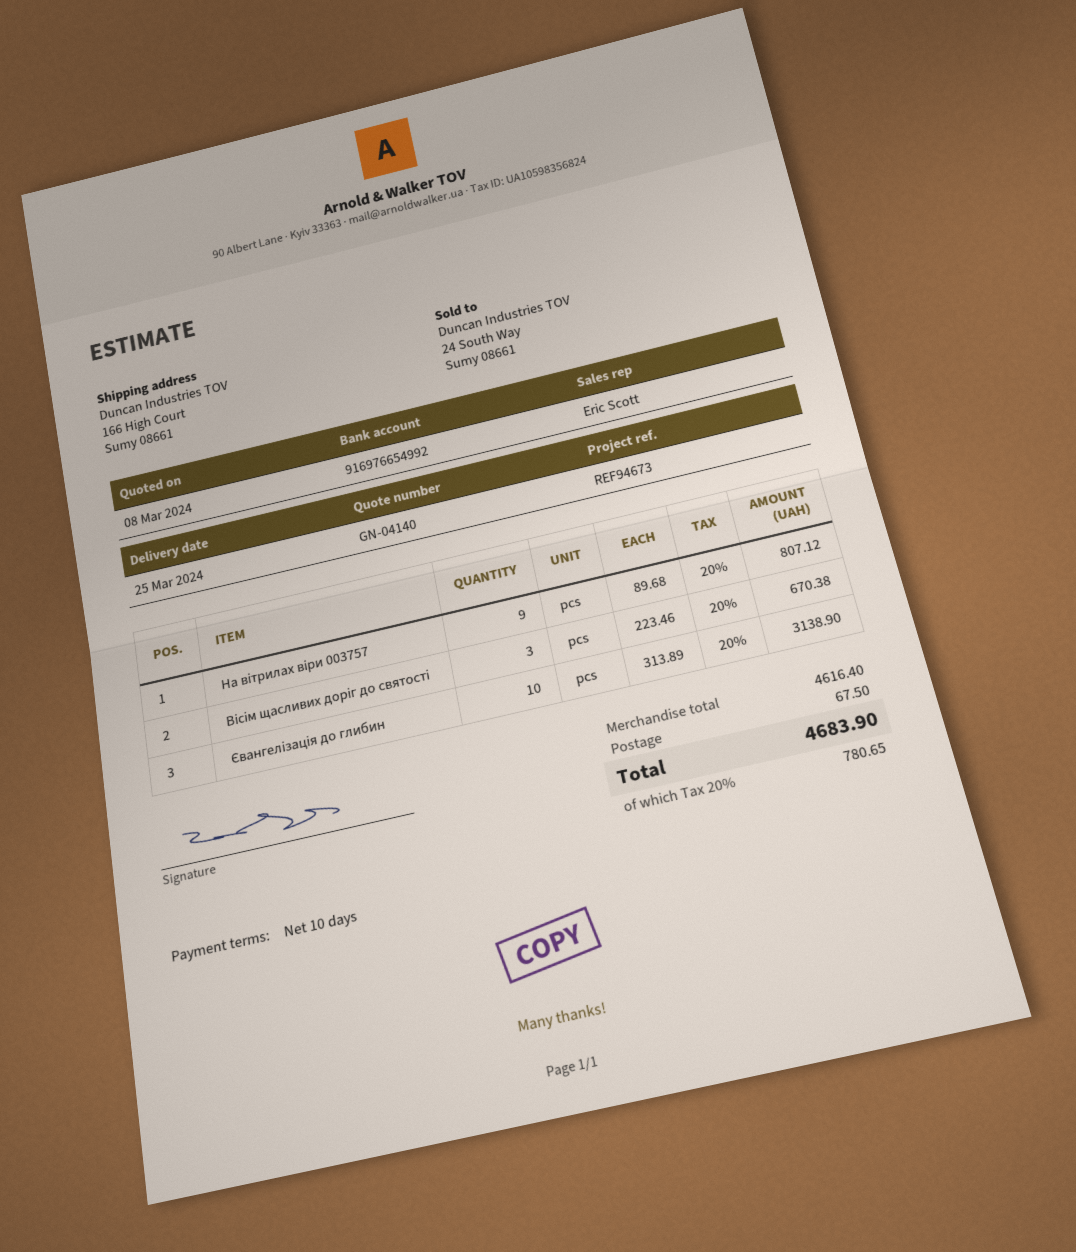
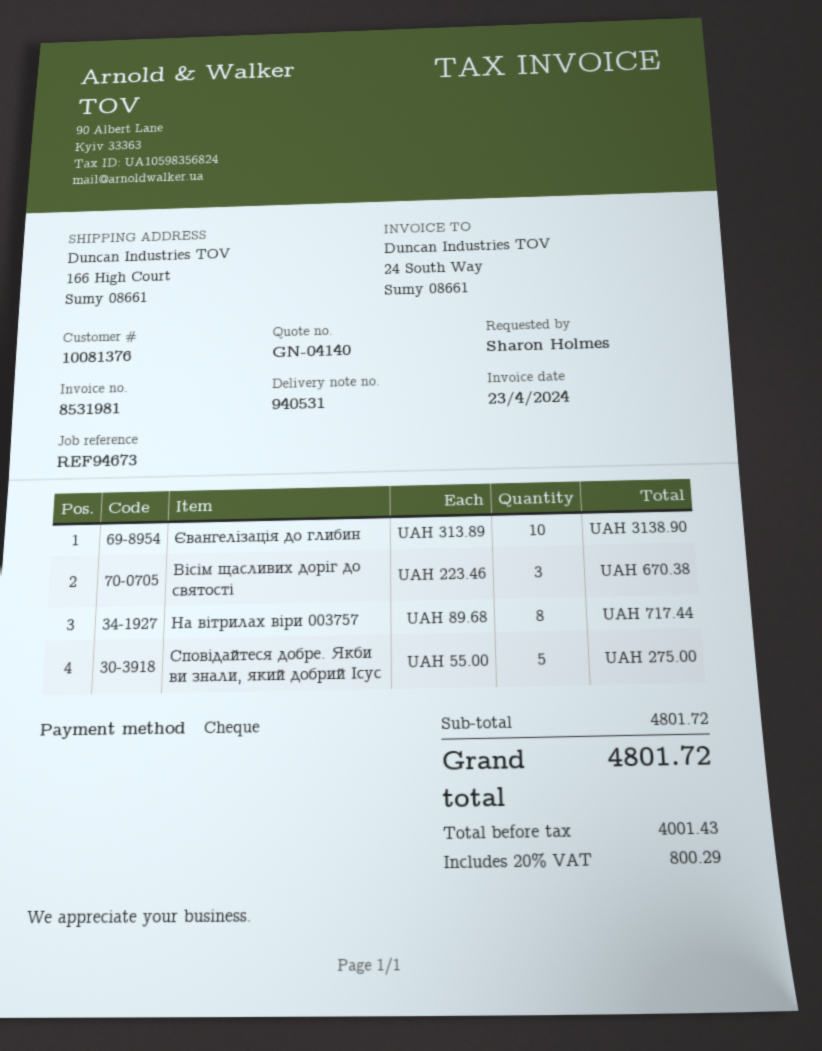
На вітрилах віри 003757: 9 x 89.68 = 807.12 -> 8 x 89.68 = 717.44
Сповідайтеся добре. Якби ви знали, який добрий Ісус: none -> 5 x 55.00 = 275.00
subtotal: 4616.40 -> 4801.72
shipping: 67.50 -> none
tax: 20% = 780.65 -> 20% = 800.29
total: 4683.90 -> 4801.72

